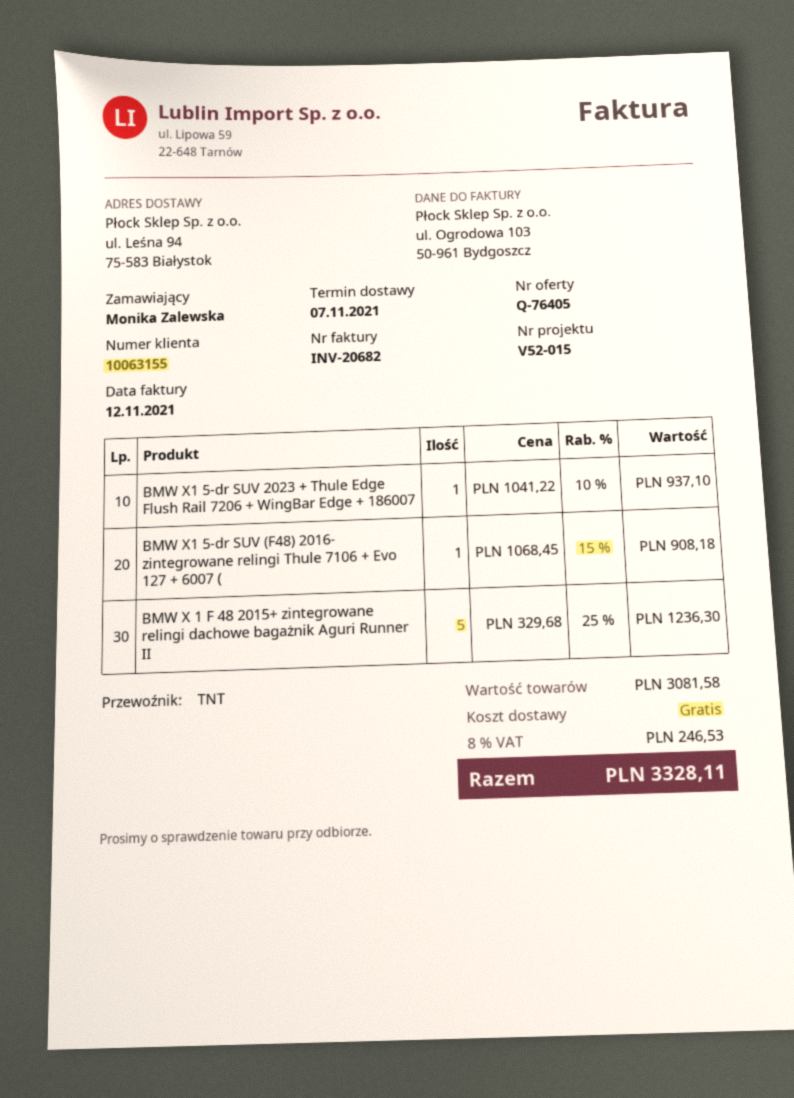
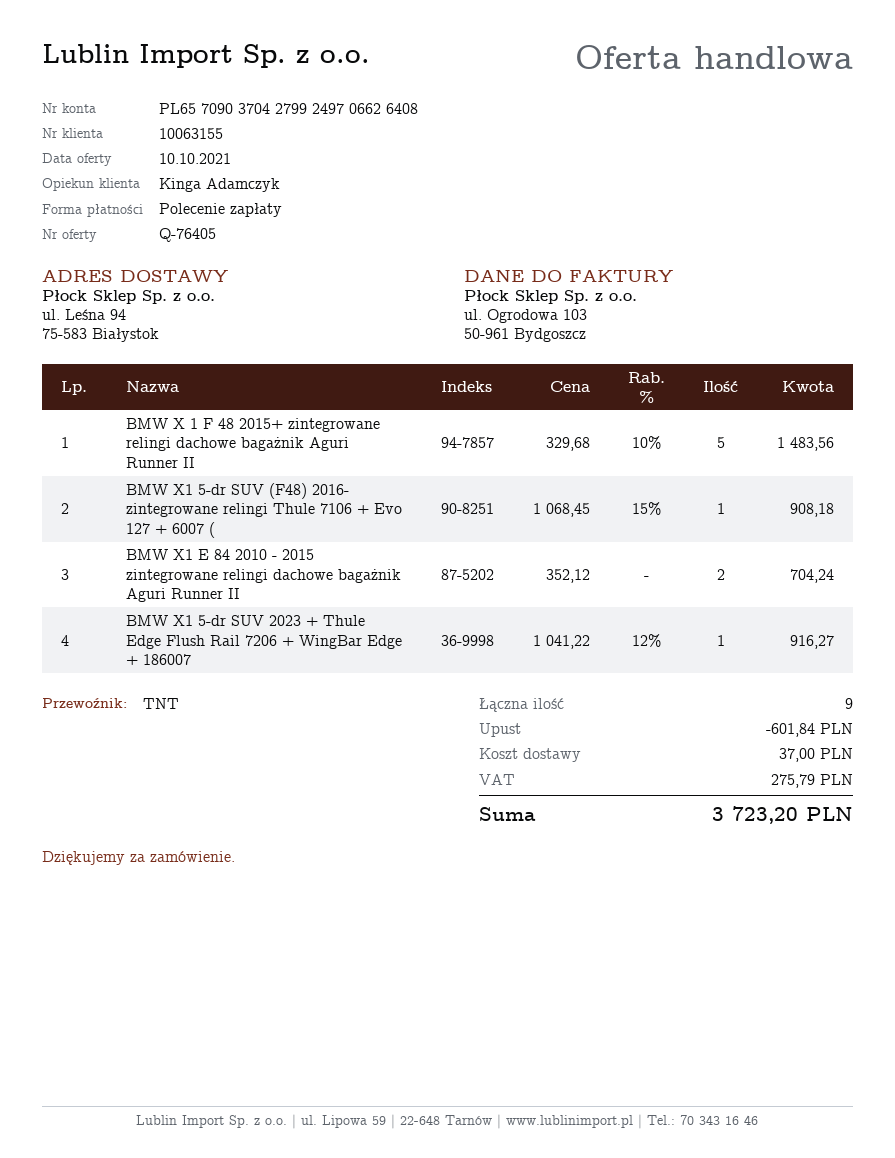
BMW X1 5-dr SUV 2023 + Thule Edge Flush Rail 7206 + WingBar Edge + 186007: 1 x 1041.22 - 10% = 937.10 -> 1 x 1041.22 - 12% = 916.27
BMW X 1 F 48 2015+ zintegrowane relingi dachowe bagażnik Aguri Runner II: 5 x 329.68 - 25% = 1236.30 -> 5 x 329.68 - 10% = 1483.56
BMW X1 E 84 2010 - 2015 zintegrowane relingi dachowe bagażnik Aguri Runner II: none -> 2 x 352.12 = 704.24
discount: none -> 601.84
shipping: 0.00 -> 37.00
tax: 246.53 -> 275.79
total: 3328.11 -> 3723.20

